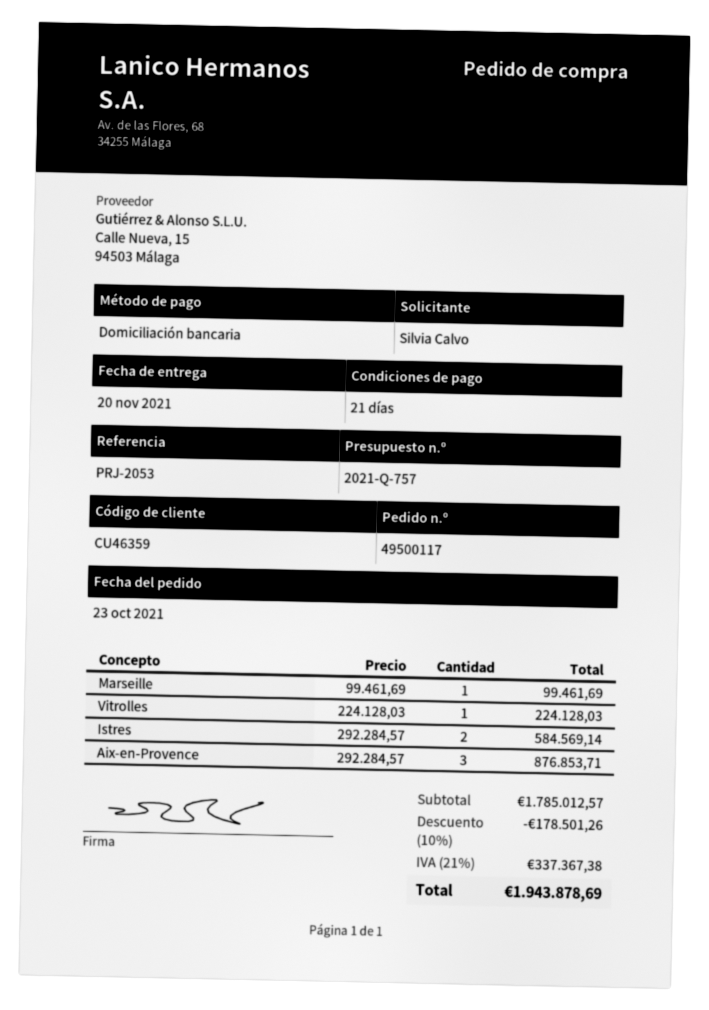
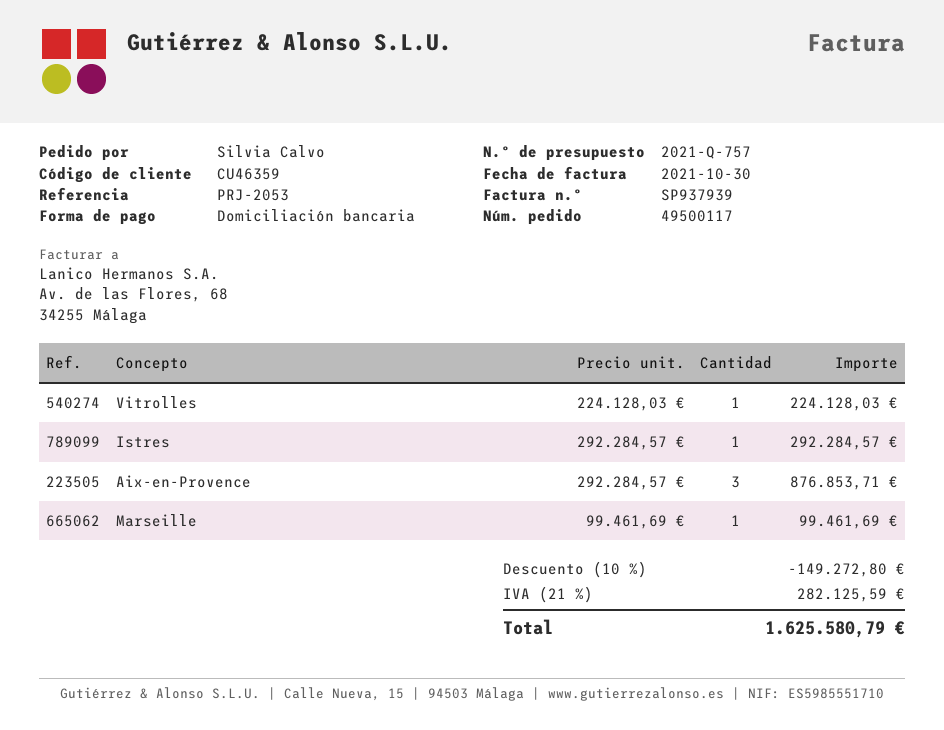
Istres: 2 x 292284.57 = 584569.14 -> 1 x 292284.57 = 292284.57
discount: 10% = 178501.26 -> 10% = 149272.80
tax: 21% = 337367.38 -> 21% = 282125.59
total: 1943878.69 -> 1625580.79

